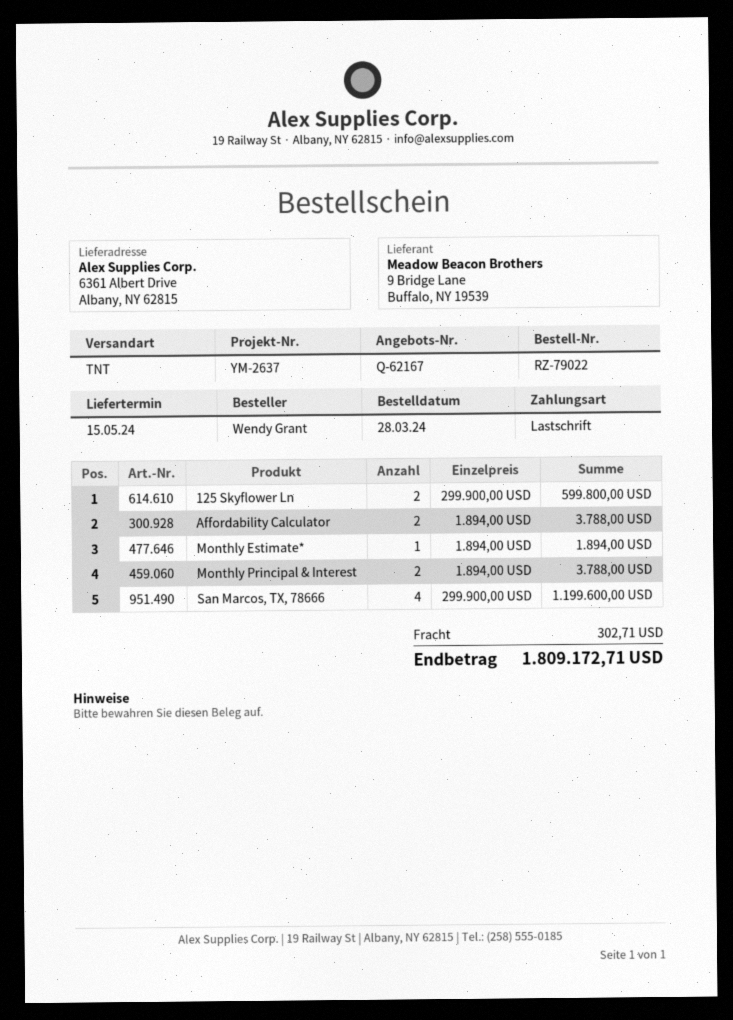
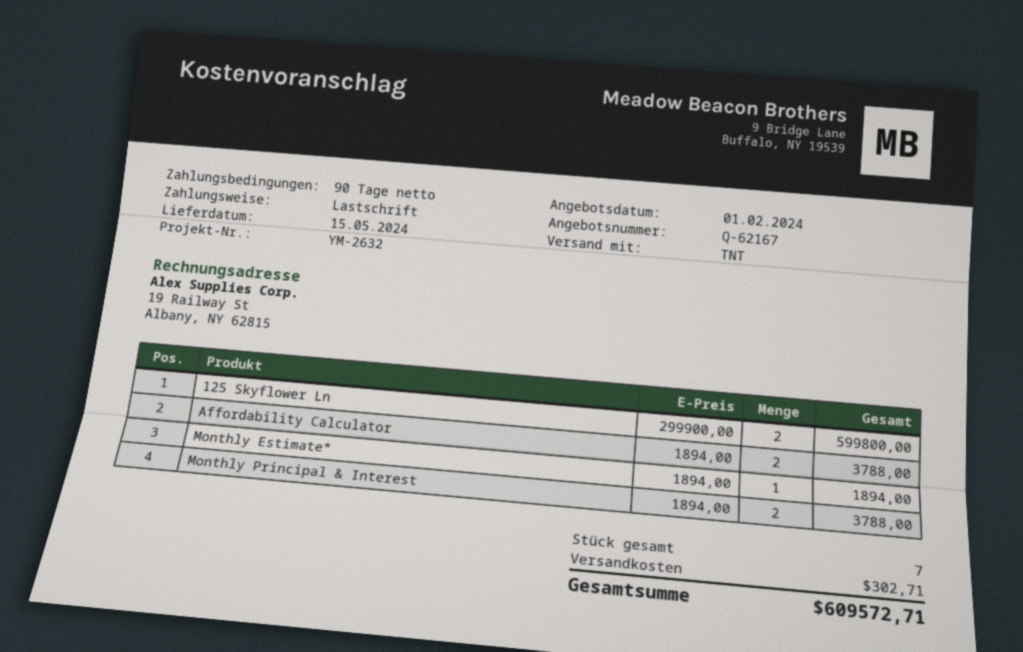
reference: YM-2637 -> YM-2632
San Marcos, TX, 78666: 4 x 299900.00 = 1199600.00 -> none
total: 1809172.71 -> 609572.71

